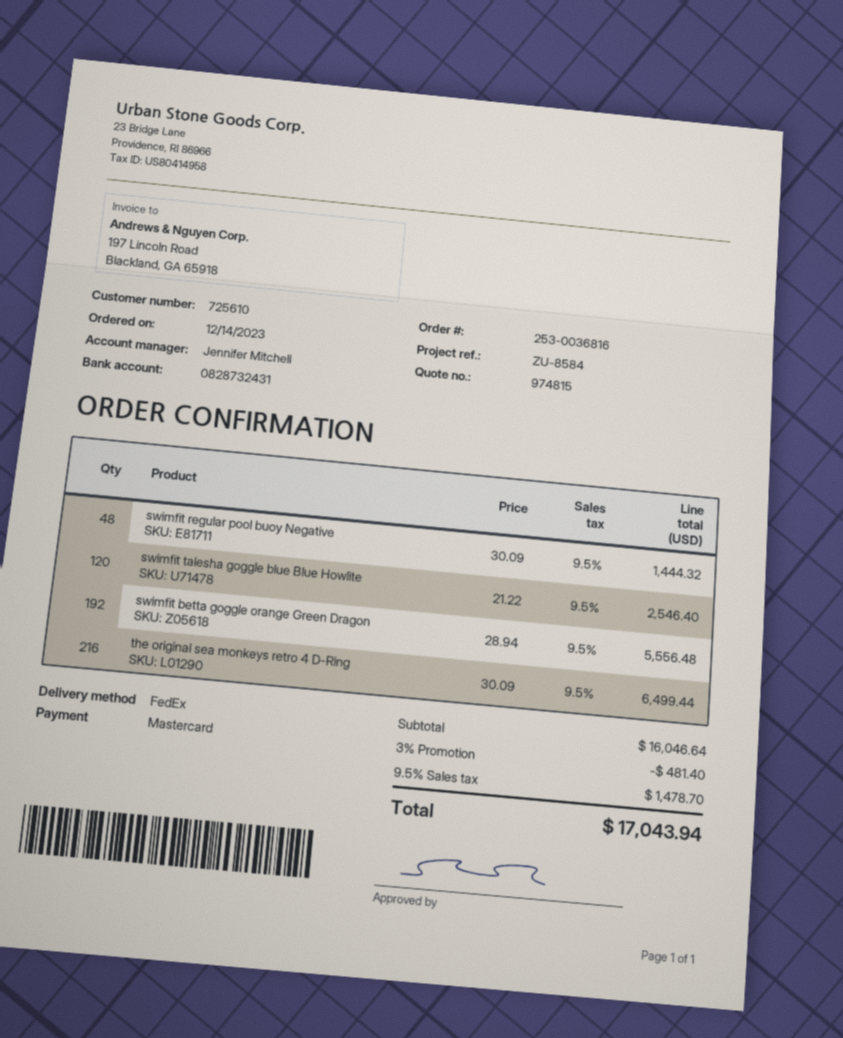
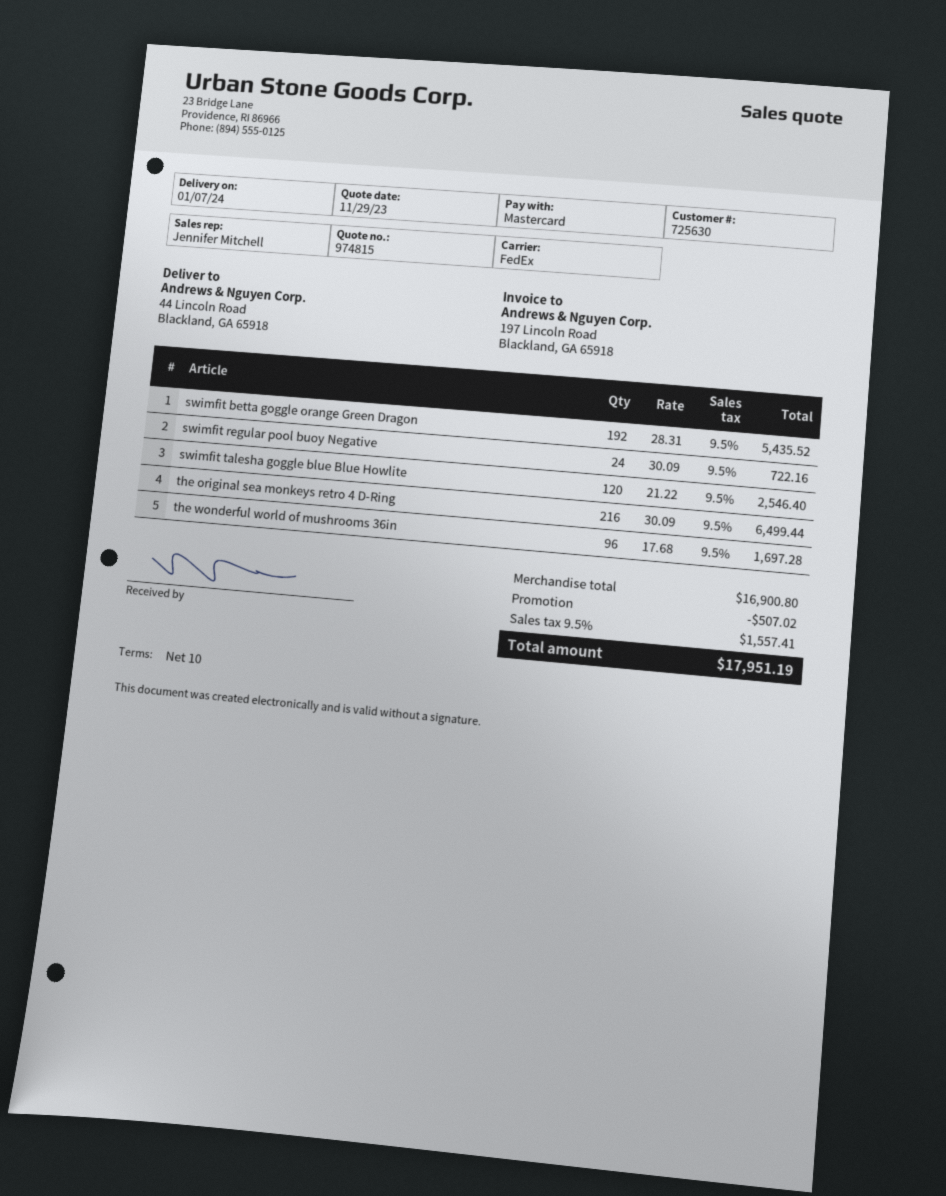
customer number: 725610 -> 725630
swimfit regular pool buoy Negative: 48 x 30.09 = 1444.32 -> 24 x 30.09 = 722.16
swimfit betta goggle orange Green Dragon: 192 x 28.94 = 5556.48 -> 192 x 28.31 = 5435.52
the wonderful world of mushrooms 36in: none -> 96 x 17.68 = 1697.28
subtotal: 16046.64 -> 16900.80
discount: 481.40 -> 507.02
tax: 9.5% = 1478.70 -> 9.5% = 1557.41
total: 17043.94 -> 17951.19

